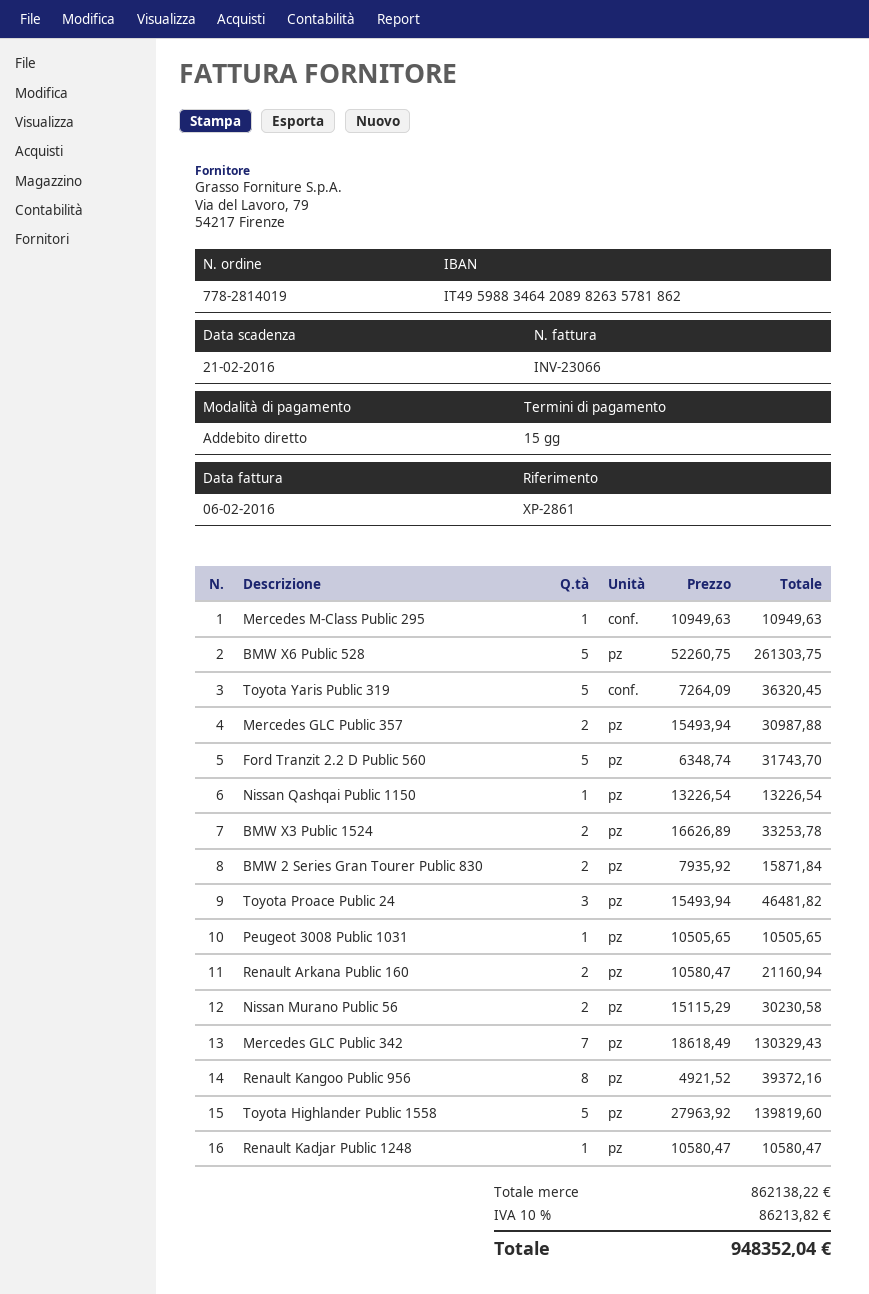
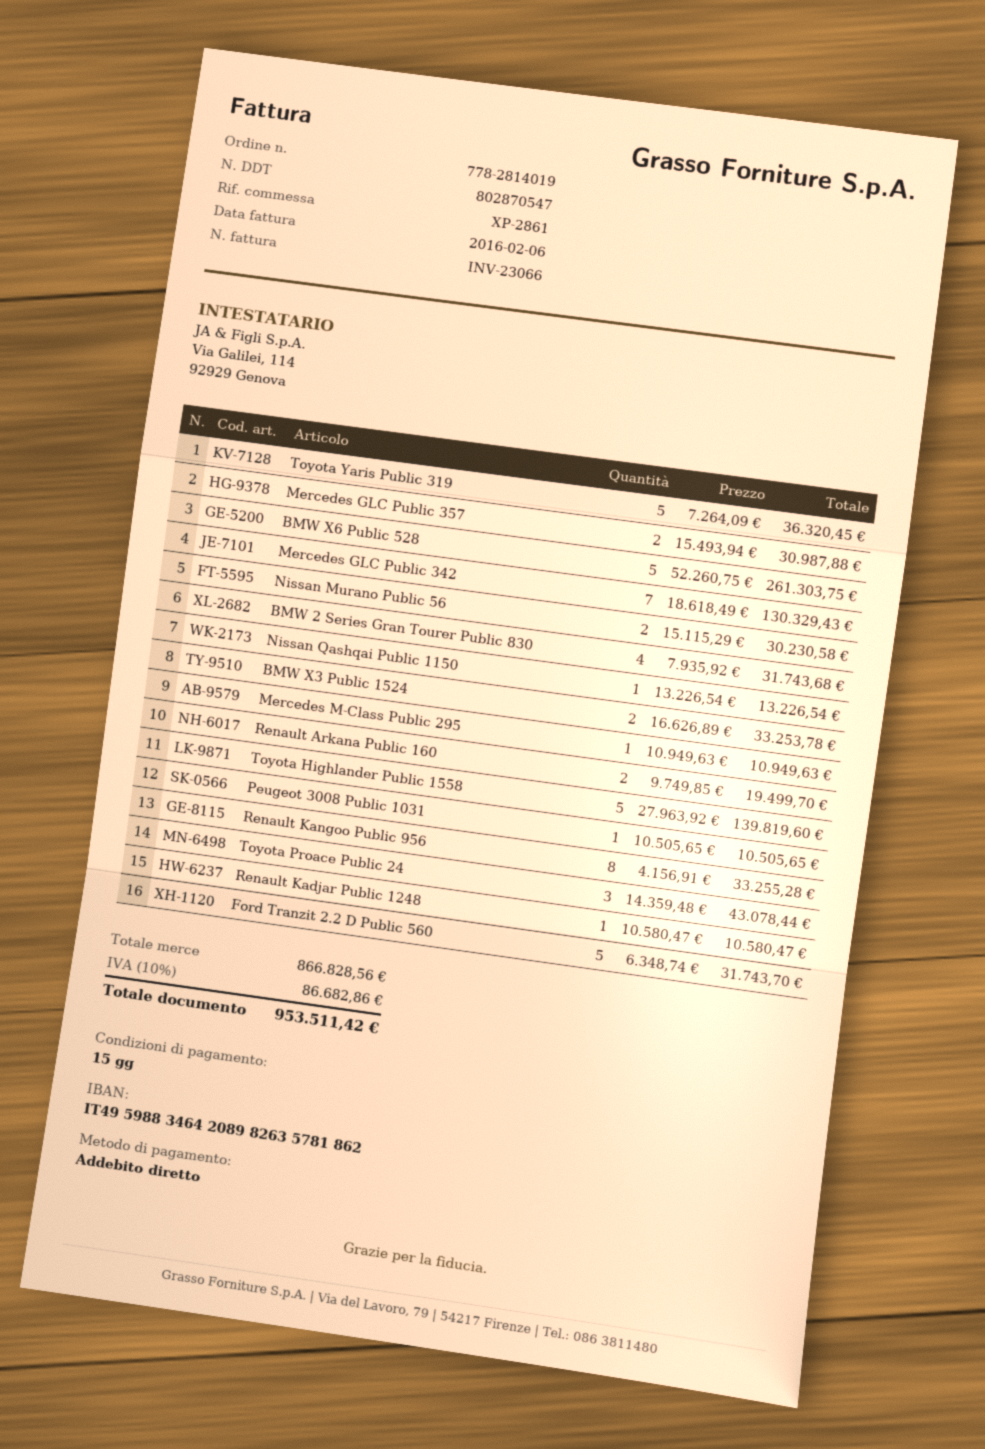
BMW 2 Series Gran Tourer Public 830: 2 x 7935.92 = 15871.84 -> 4 x 7935.92 = 31743.68
Toyota Proace Public 24: 3 x 15493.94 = 46481.82 -> 3 x 14359.48 = 43078.44
Renault Arkana Public 160: 2 x 10580.47 = 21160.94 -> 2 x 9749.85 = 19499.70
Renault Kangoo Public 956: 8 x 4921.52 = 39372.16 -> 8 x 4156.91 = 33255.28
subtotal: 862138.22 -> 866828.56
tax: 10% = 86213.82 -> 10% = 86682.86
total: 948352.04 -> 953511.42

